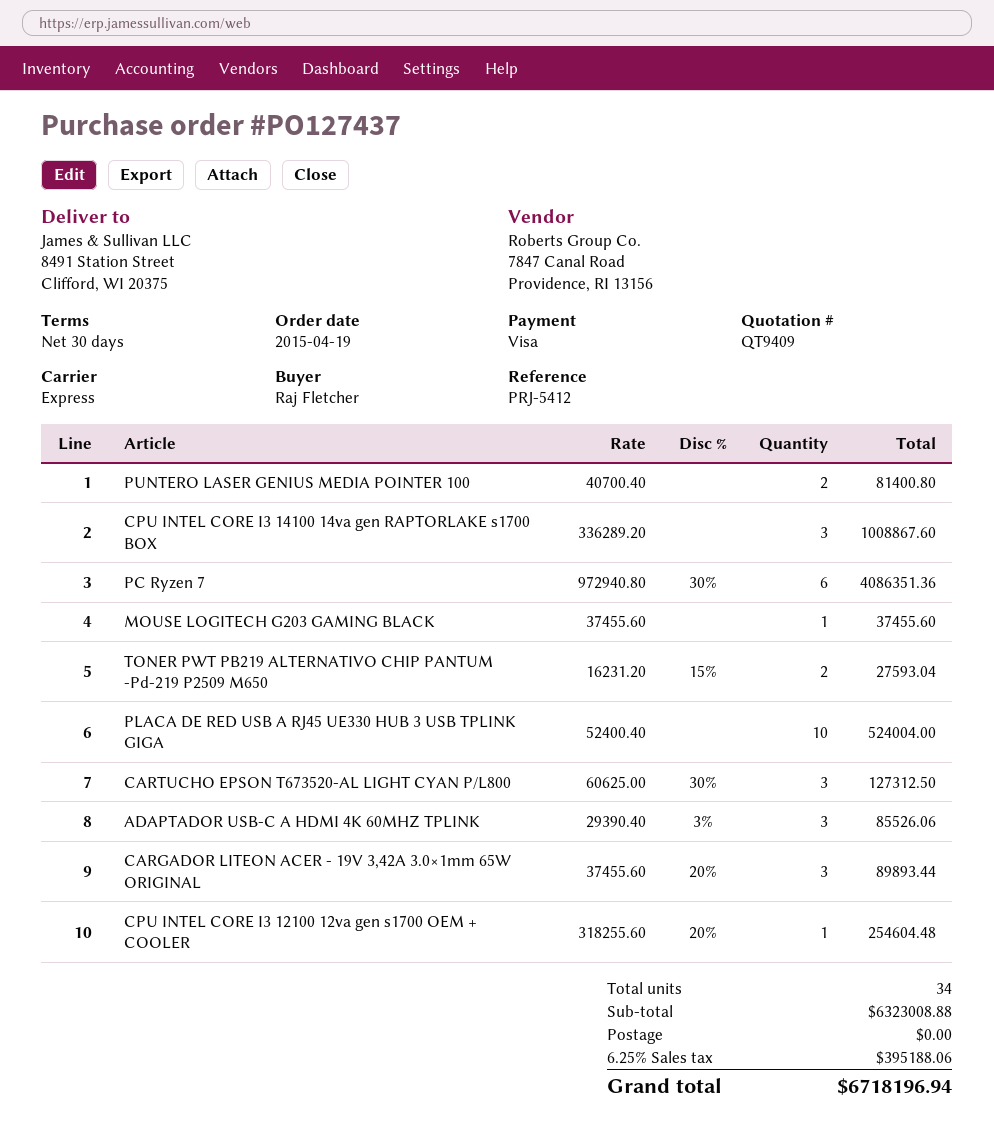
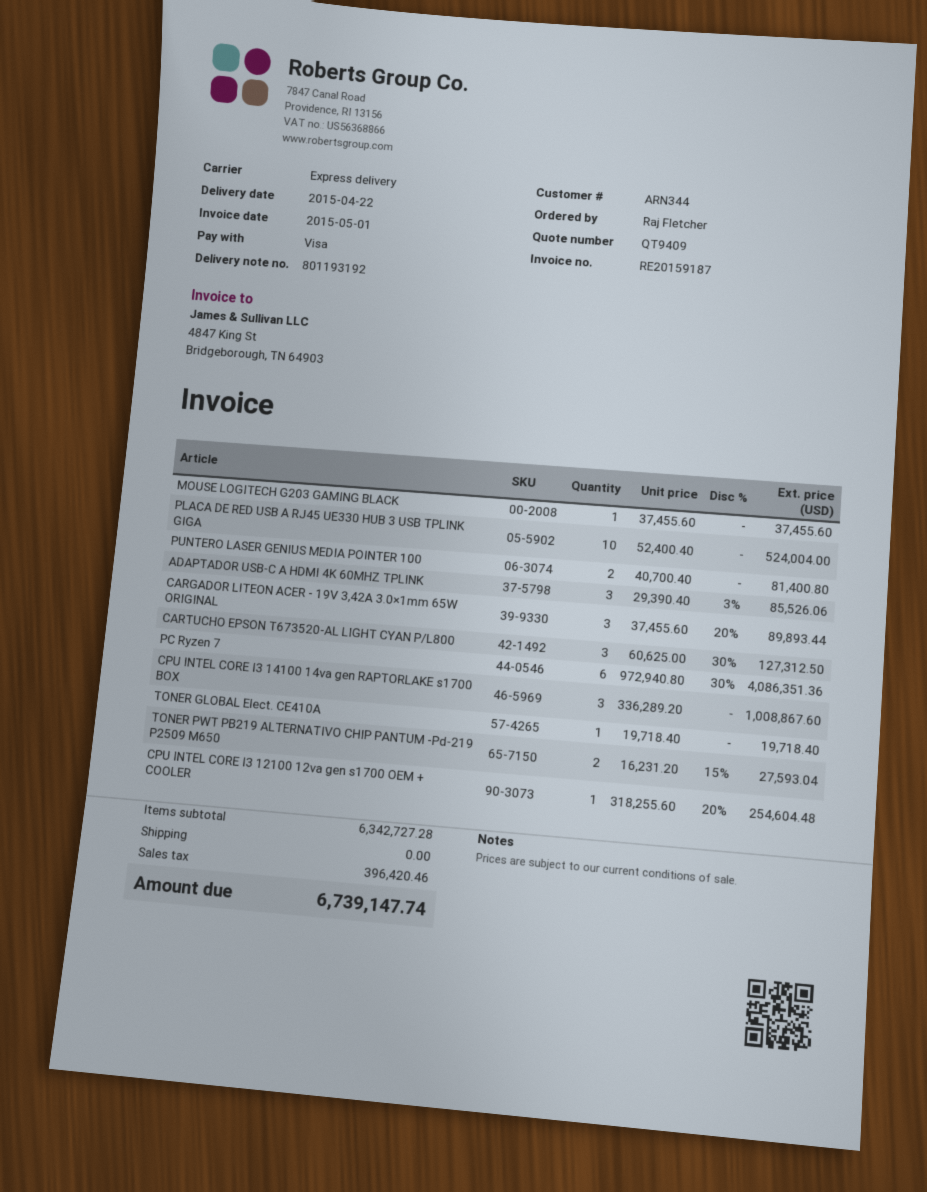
TONER GLOBAL Elect. CE410A: none -> 1 x 19718.40 = 19718.40
subtotal: 6323008.88 -> 6342727.28
tax: 395188.06 -> 396420.46
total: 6718196.94 -> 6739147.74

